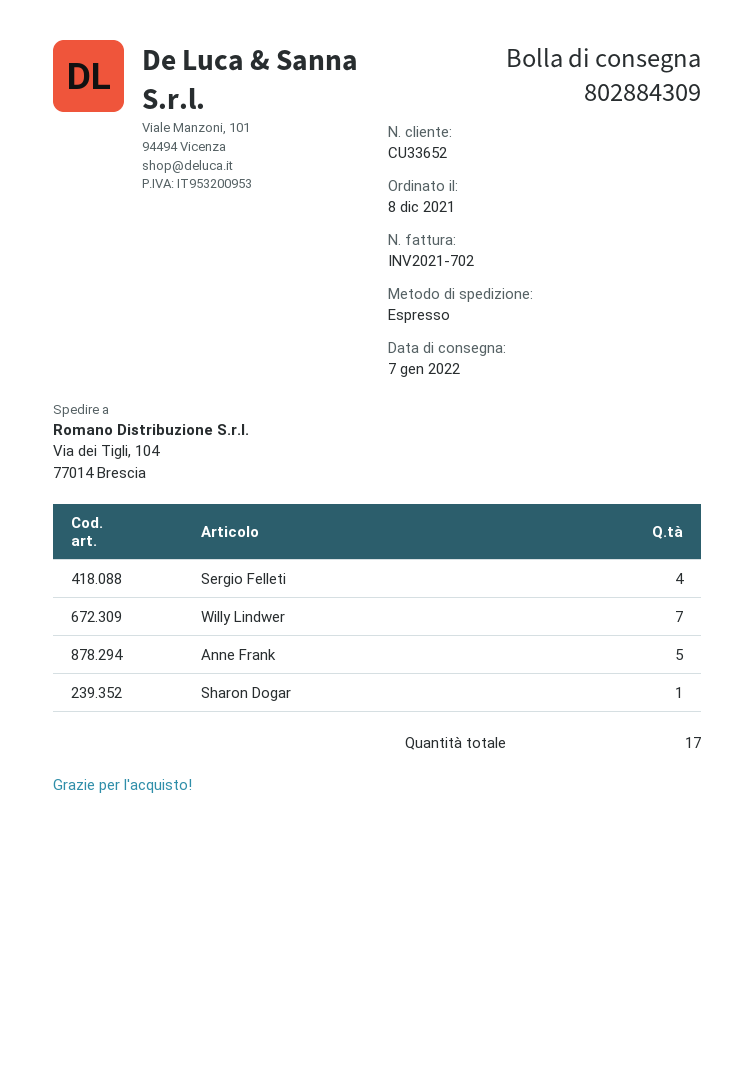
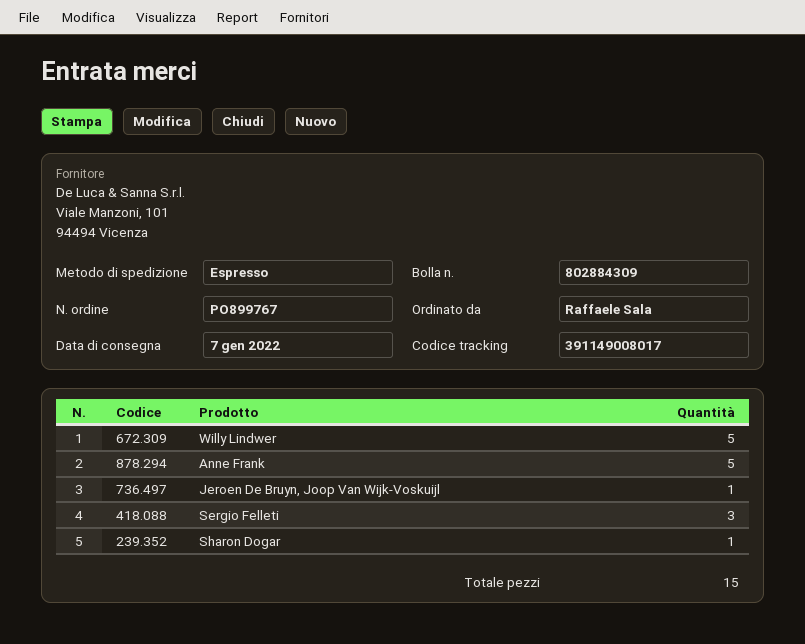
Sergio Felleti: 4 -> 3
Willy Lindwer: 7 -> 5
Jeroen De Bruyn, Joop Van Wijk-Voskuijl: none -> 1
total quantity: 17 -> 15

